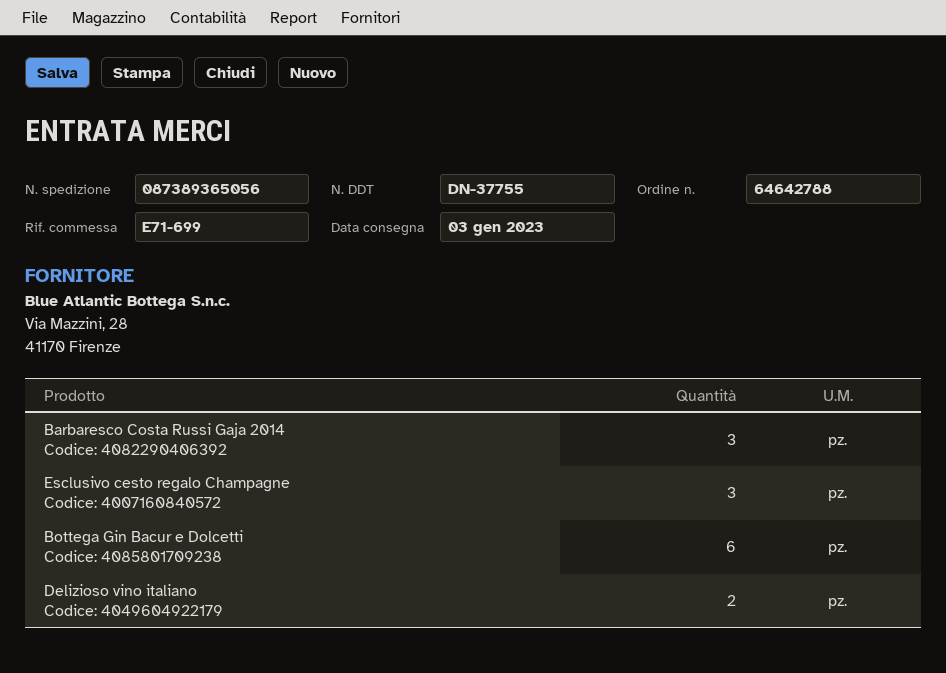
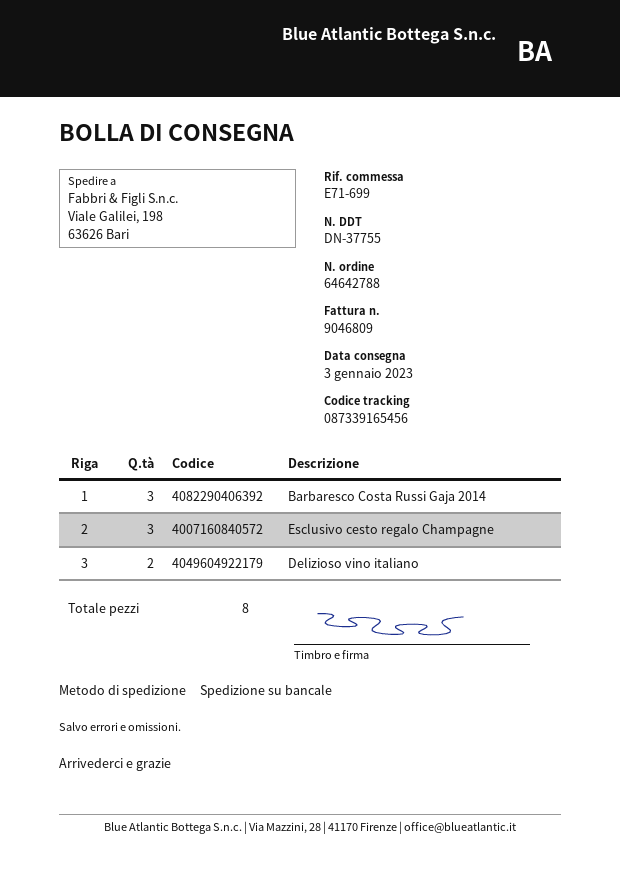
tracking number: 087389365056 -> 087339165456
Bottega Gin Bacur e Dolcetti: 6 -> none

